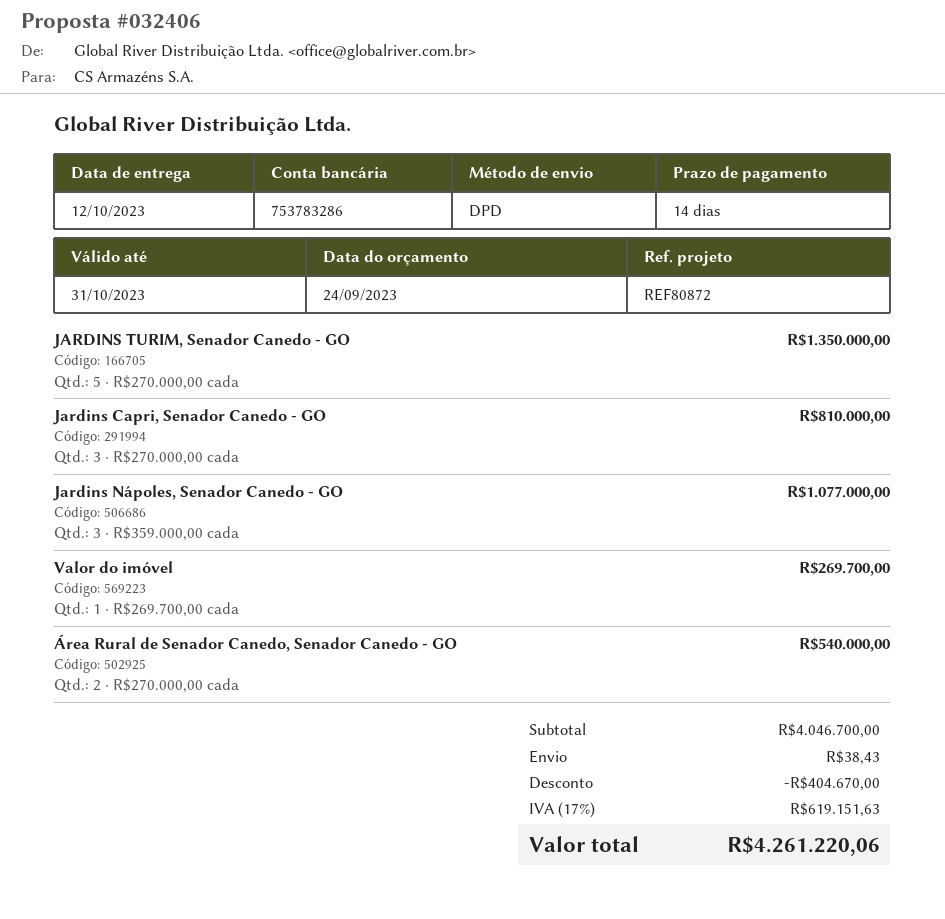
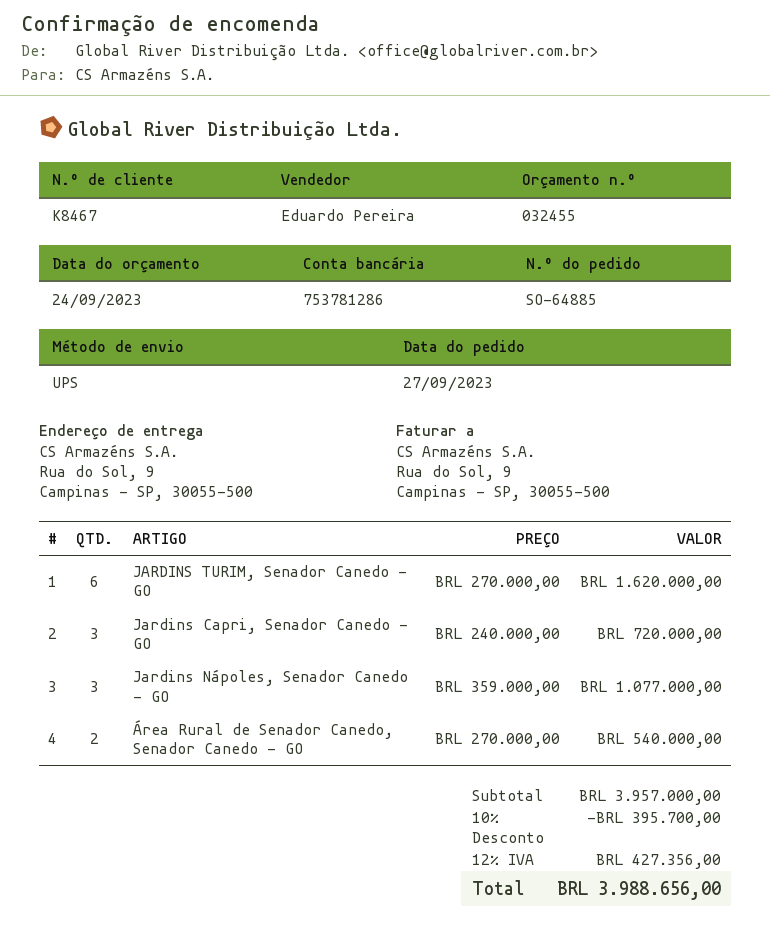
quote number: 032406 -> 032455
bank account: 753783286 -> 753781286
shipping method: DPD -> UPS
JARDINS TURIM, Senador Canedo - GO: 5 x 270000.00 = 1350000.00 -> 6 x 270000.00 = 1620000.00
Jardins Capri, Senador Canedo - GO: 3 x 270000.00 = 810000.00 -> 3 x 240000.00 = 720000.00
Valor do imóvel: 1 x 269700.00 = 269700.00 -> none
subtotal: 4046700.00 -> 3957000.00
discount: 404670.00 -> 395700.00
shipping: 38.43 -> none
tax: 17% = 619151.63 -> 12% = 427356.00
total: 4261220.06 -> 3988656.00

